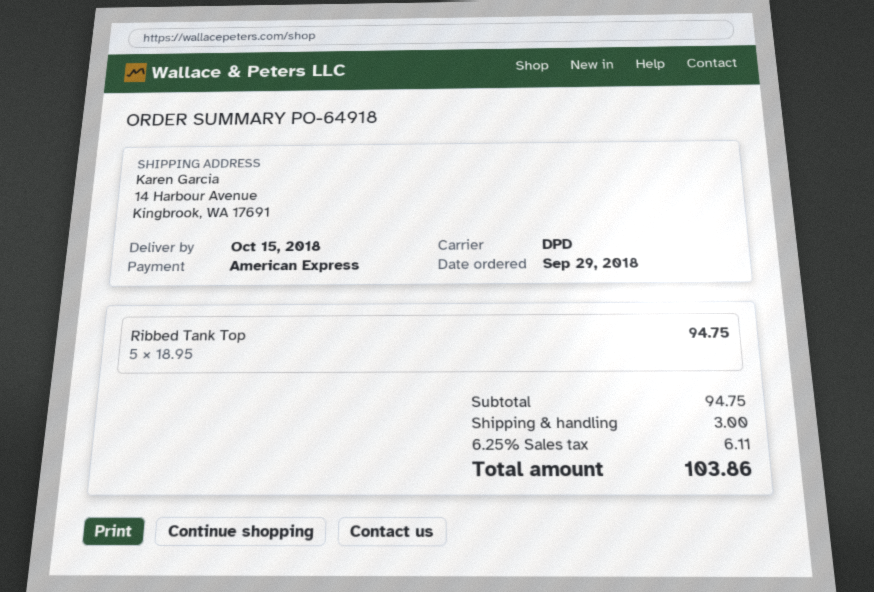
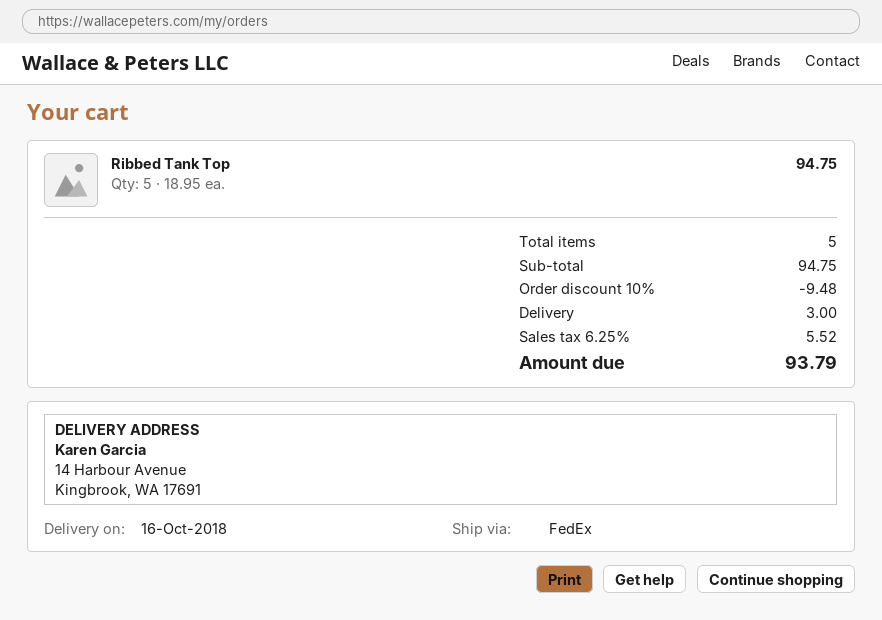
delivery date: 2018-10-15 -> 2018-10-16
shipping method: DPD -> FedEx
discount: none -> 10% = 9.48
tax: 6.25% = 6.11 -> 6.25% = 5.52
total: 103.86 -> 93.79

